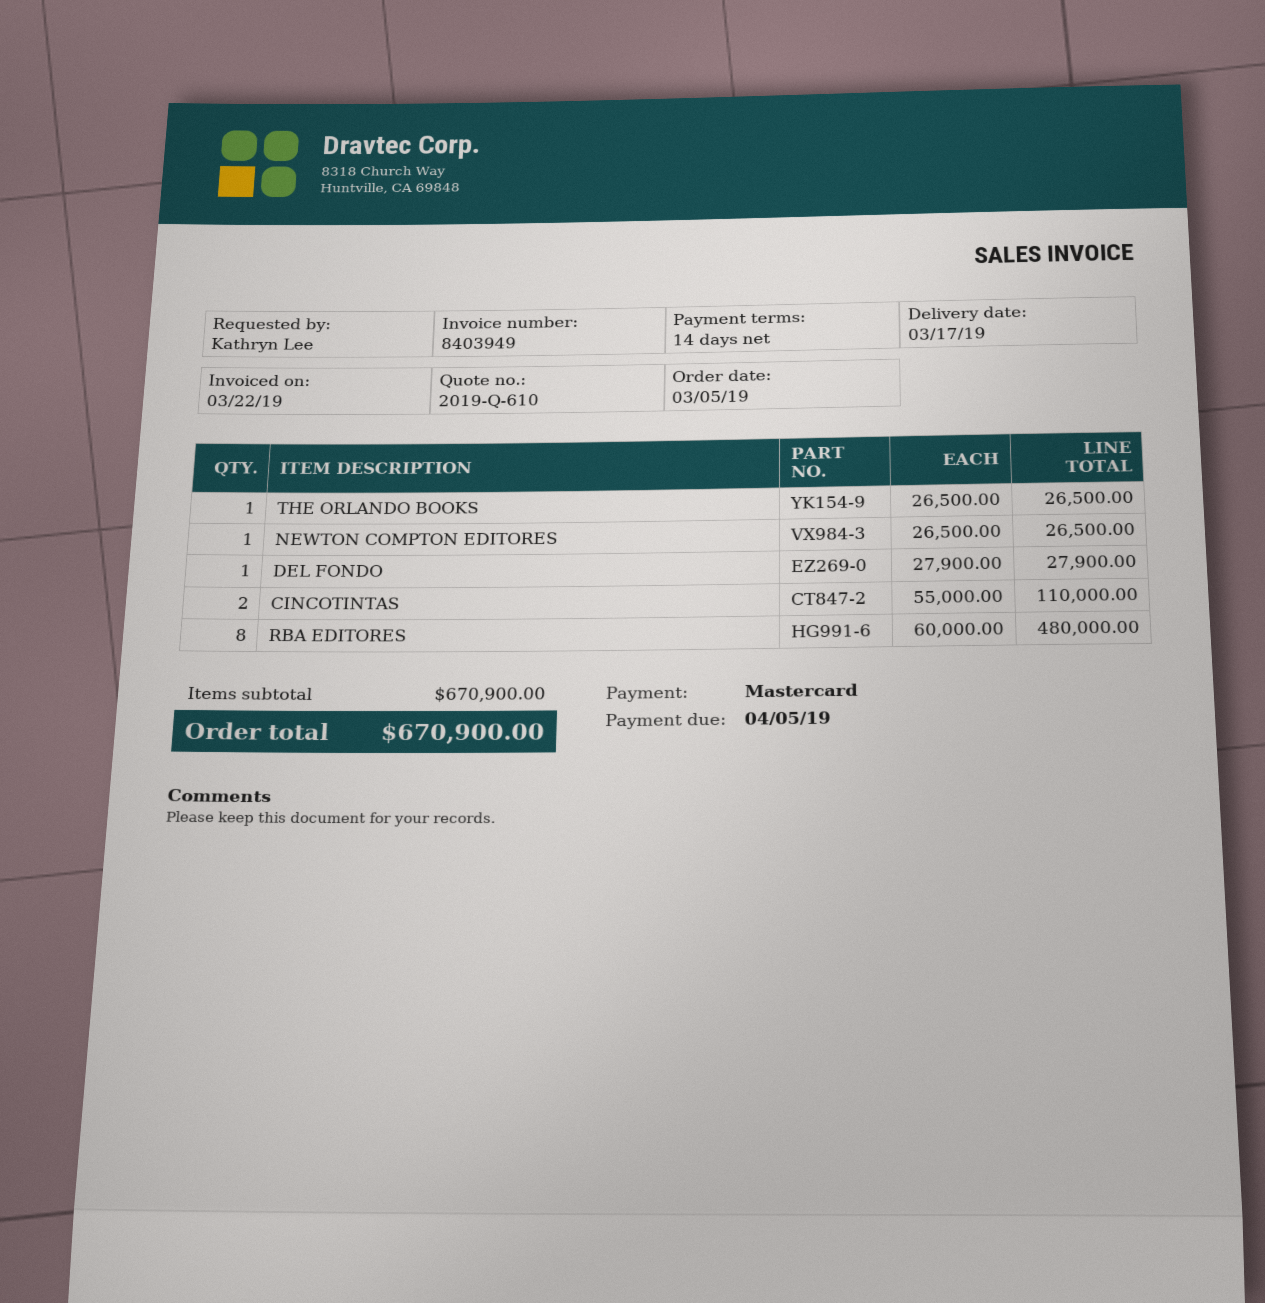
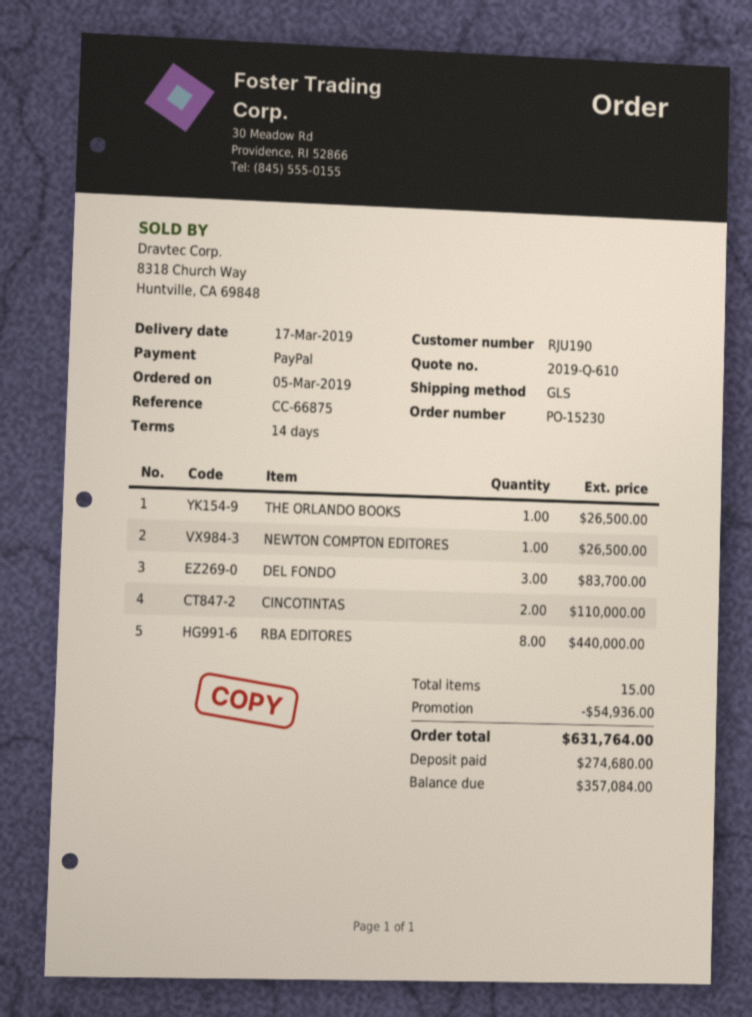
payment method: Mastercard -> PayPal
DEL FONDO: 1 for 27900.00 -> 3 for 83700.00
RBA EDITORES: 8 for 480000.00 -> 8 for 440000.00
discount: none -> 54936.00
total: 670900.00 -> 631764.00

